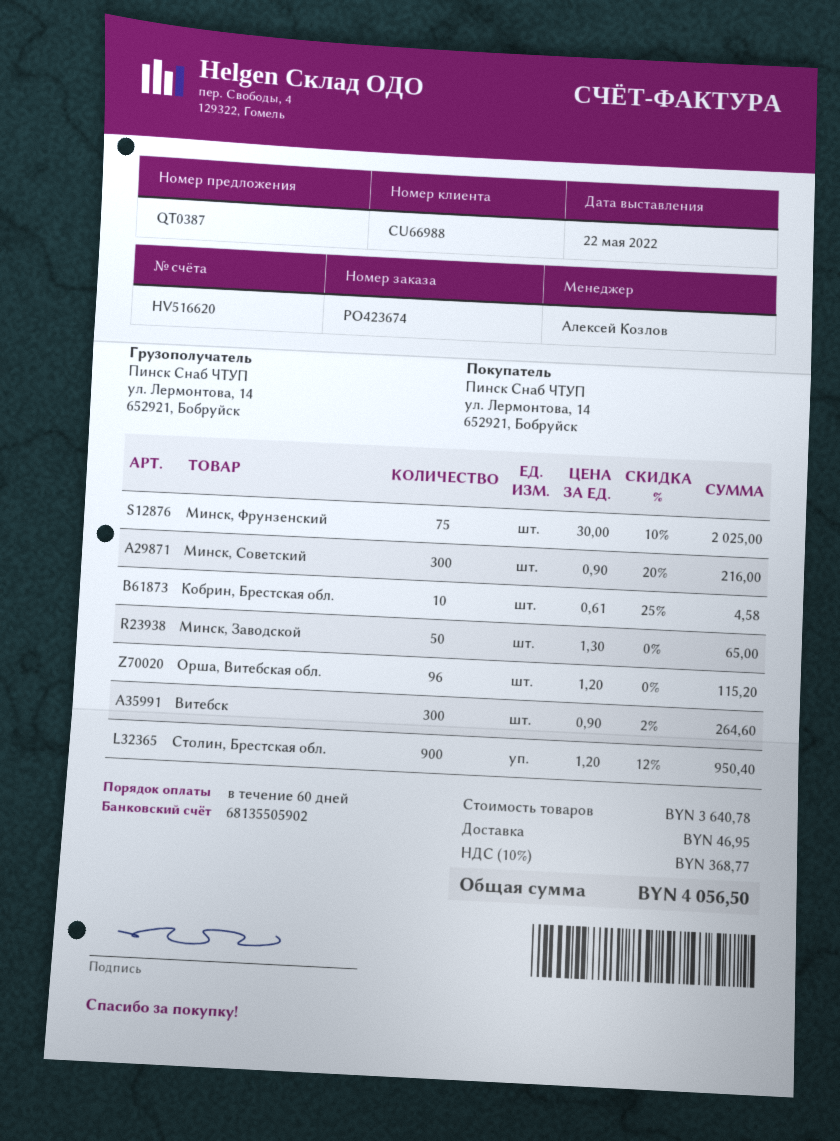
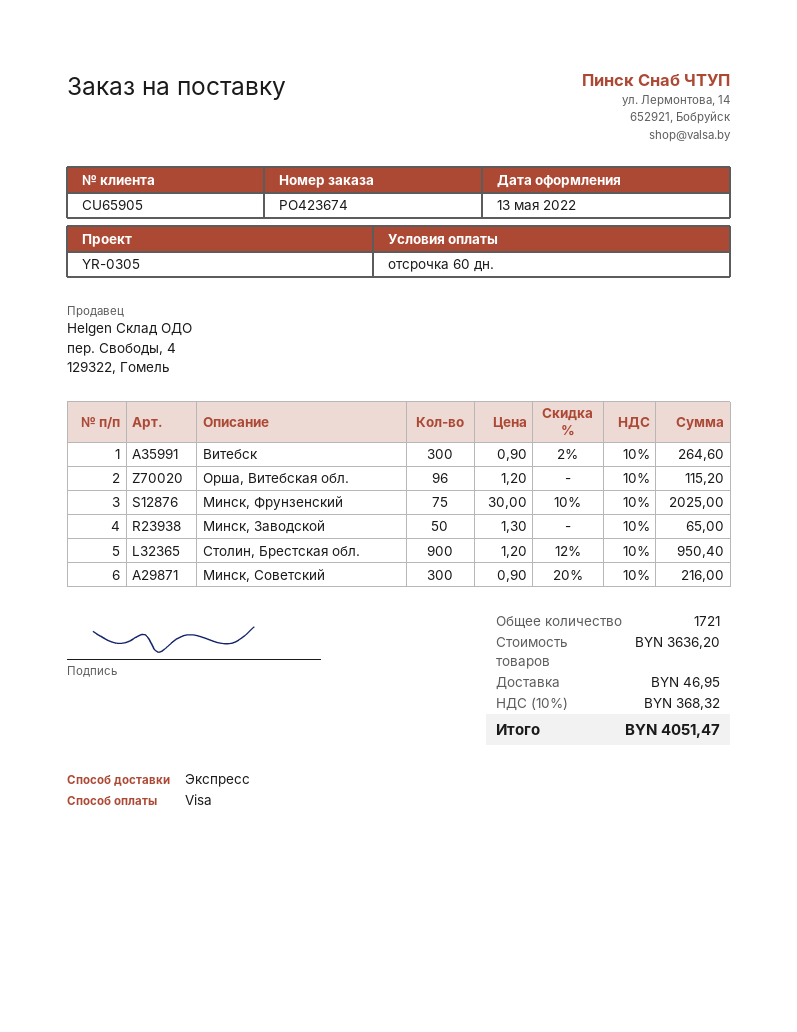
customer number: CU66988 -> CU65905
Кобрин, Брестская обл.: 10 x 0.61 - 25% = 4.58 -> none
subtotal: 3640.78 -> 3636.20
tax: 10% = 368.77 -> 10% = 368.32
total: 4056.50 -> 4051.47

